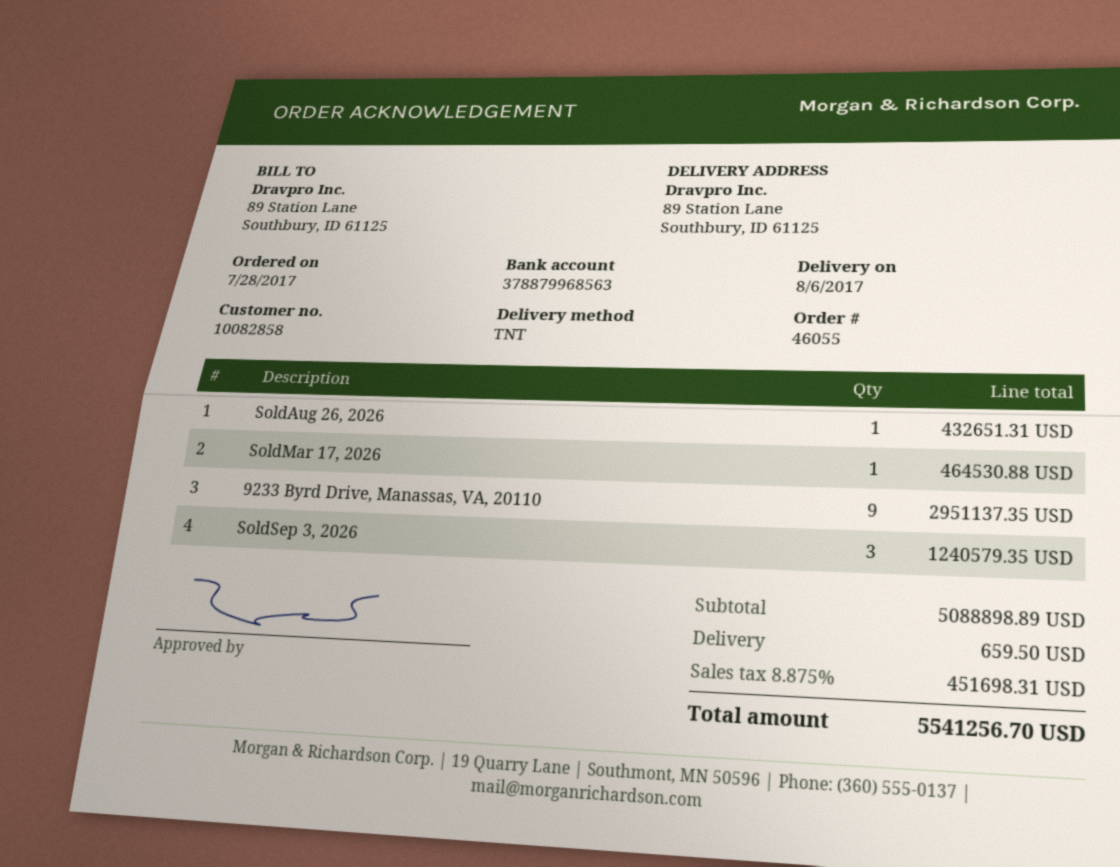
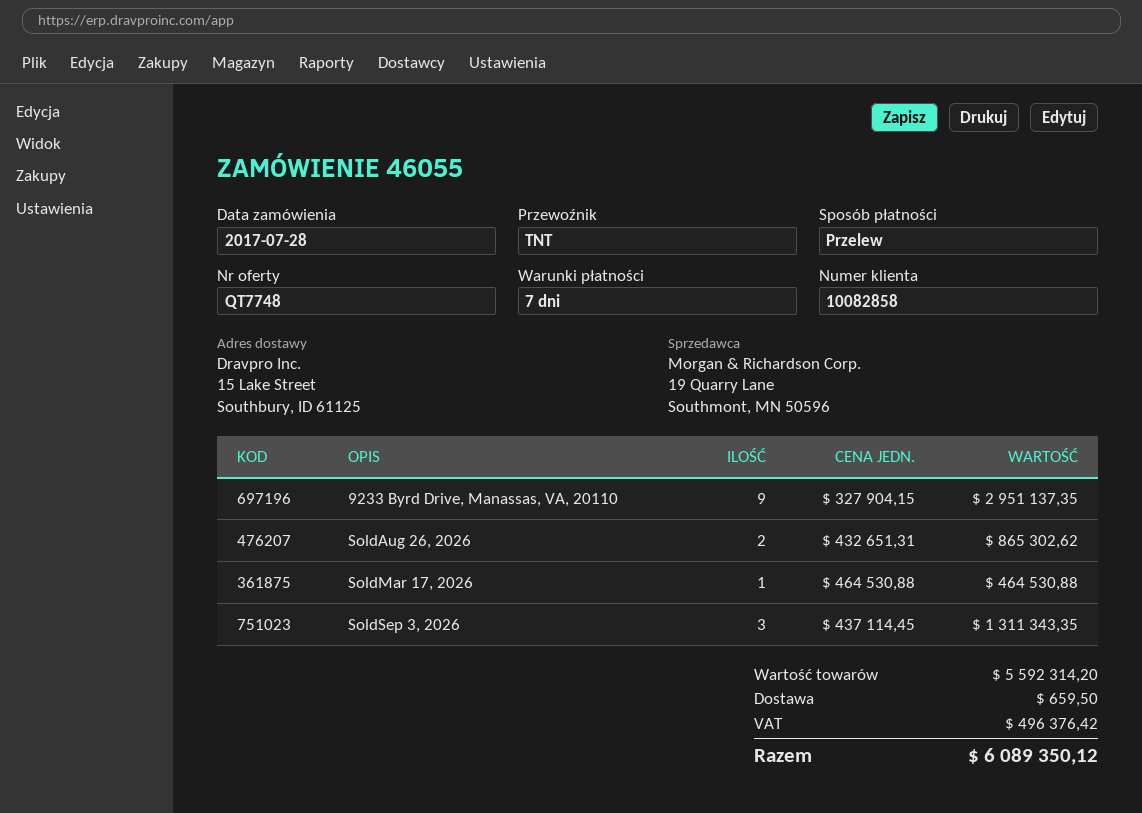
ship to: 89 Station Lane, Southbury, ID 61125 -> 15 Lake Street, Southbury, ID 61125
SoldAug 26, 2026: 1 for 432651.31 -> 2 for 865302.62
SoldSep 3, 2026: 3 for 1240579.35 -> 3 for 1311343.35
subtotal: 5088898.89 -> 5592314.20
tax: 451698.31 -> 496376.42
total: 5541256.70 -> 6089350.12

